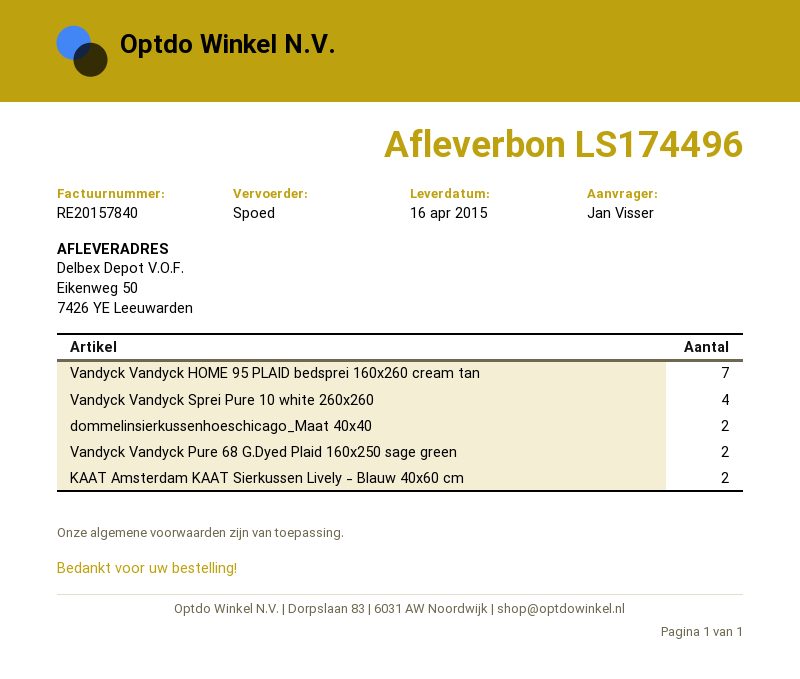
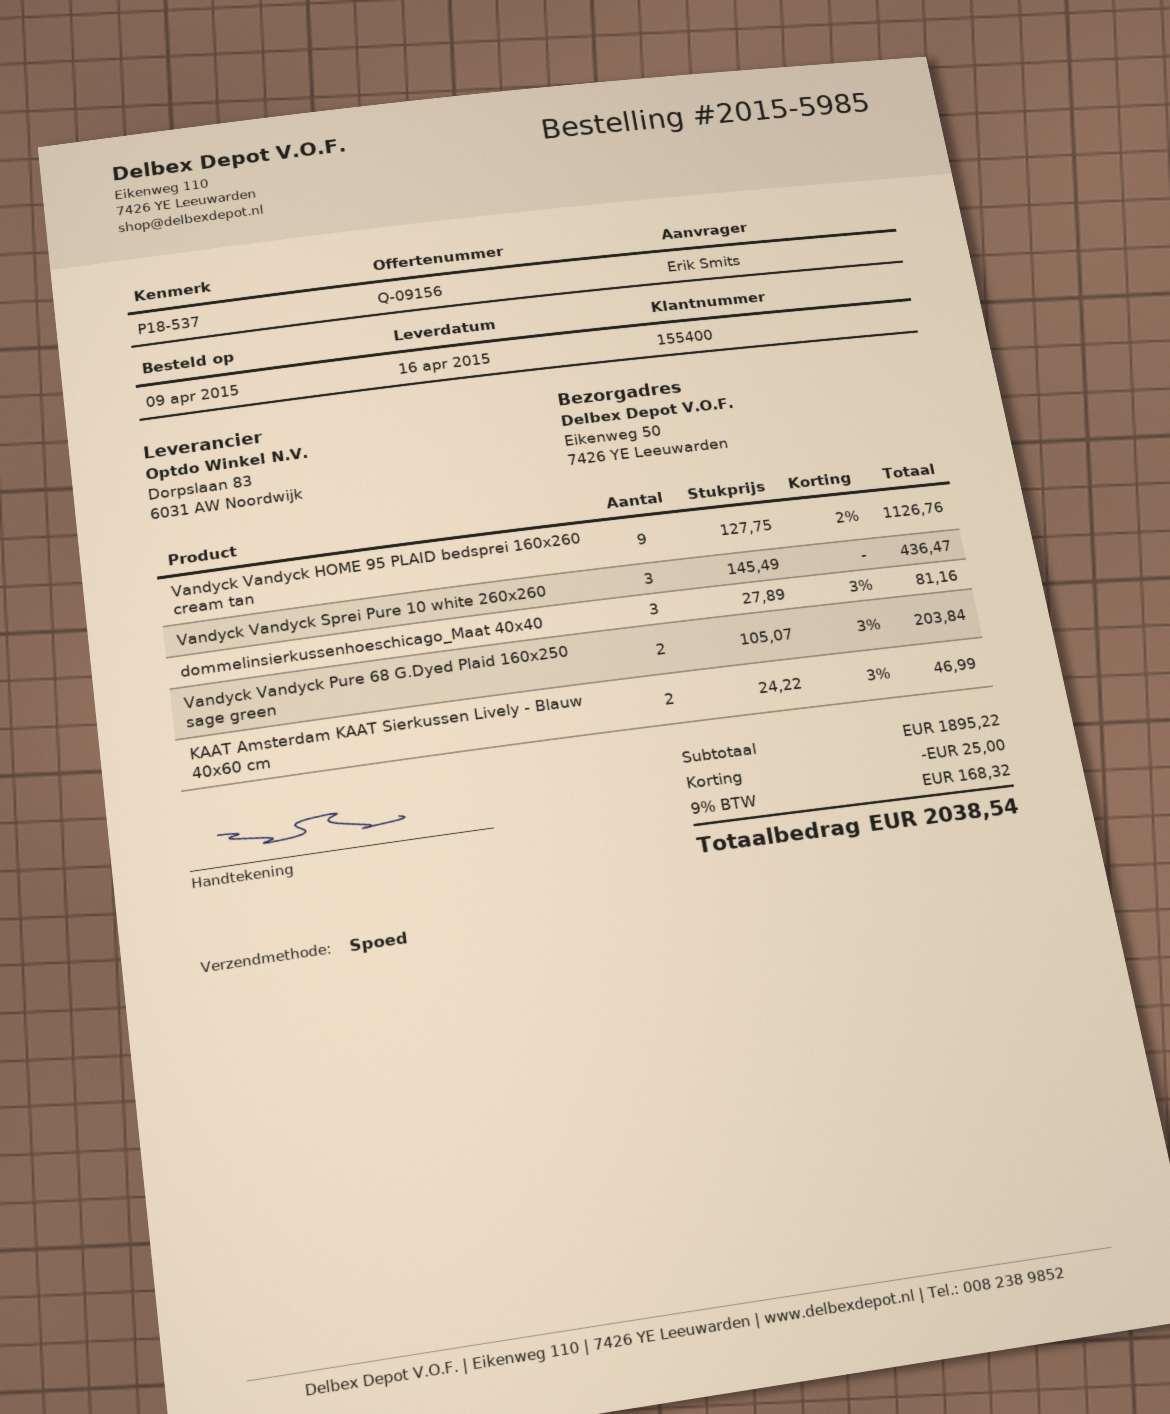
ordered by: Jan Visser -> Erik Smits
Vandyck Vandyck HOME 95 PLAID bedsprei 160x260 cream tan: 7 -> 9
Vandyck Vandyck Sprei Pure 10 white 260x260: 4 -> 3
dommelinsierkussenhoeschicago_Maat 40x40: 2 -> 3

